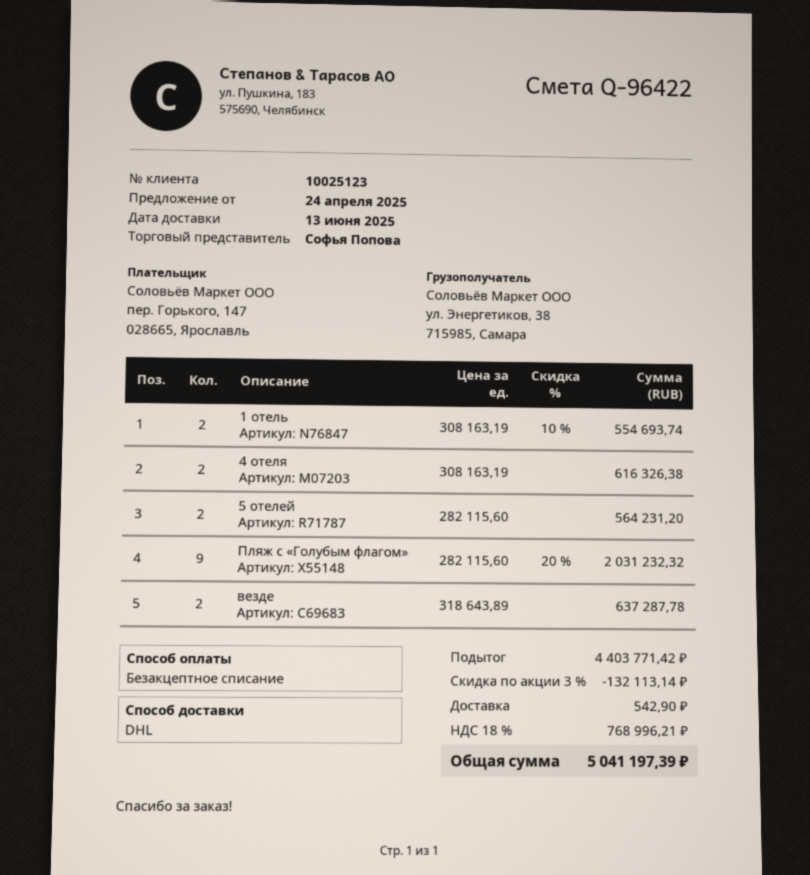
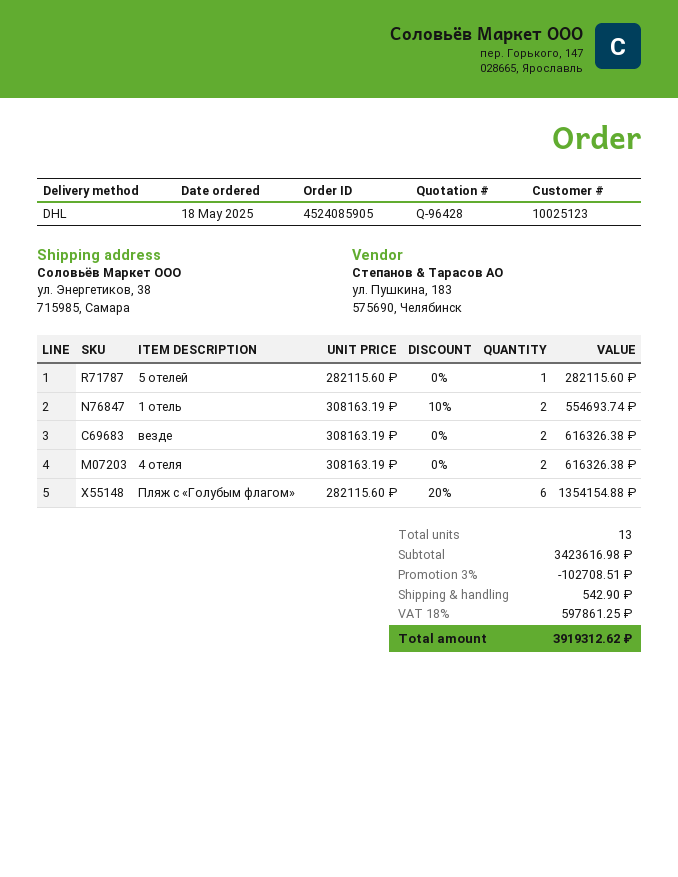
quote number: Q-96422 -> Q-96428
5 отелей: 2 x 282115.60 = 564231.20 -> 1 x 282115.60 = 282115.60
Пляж с «Голубым флагом»: 9 x 282115.60 - 20% = 2031232.32 -> 6 x 282115.60 - 20% = 1354154.88
везде: 2 x 318643.89 = 637287.78 -> 2 x 308163.19 = 616326.38
subtotal: 4403771.42 -> 3423616.98
discount: 3% = 132113.14 -> 3% = 102708.51
tax: 18% = 768996.21 -> 18% = 597861.25
total: 5041197.39 -> 3919312.62

